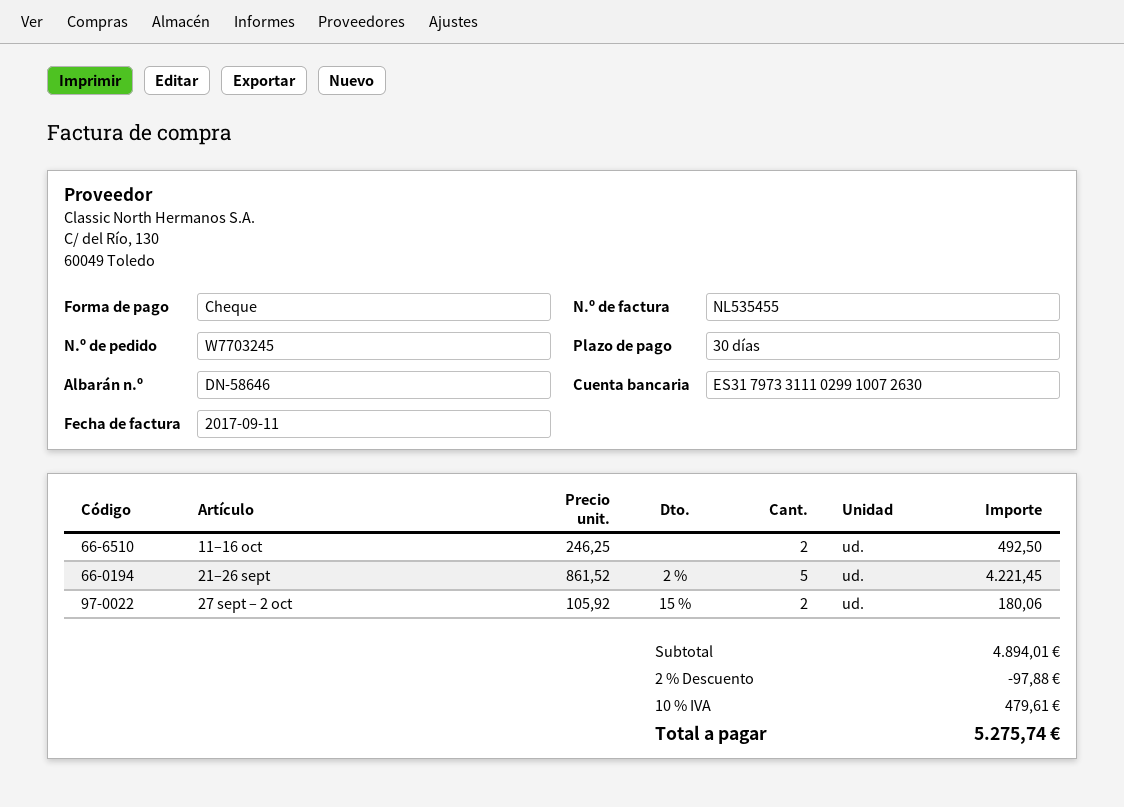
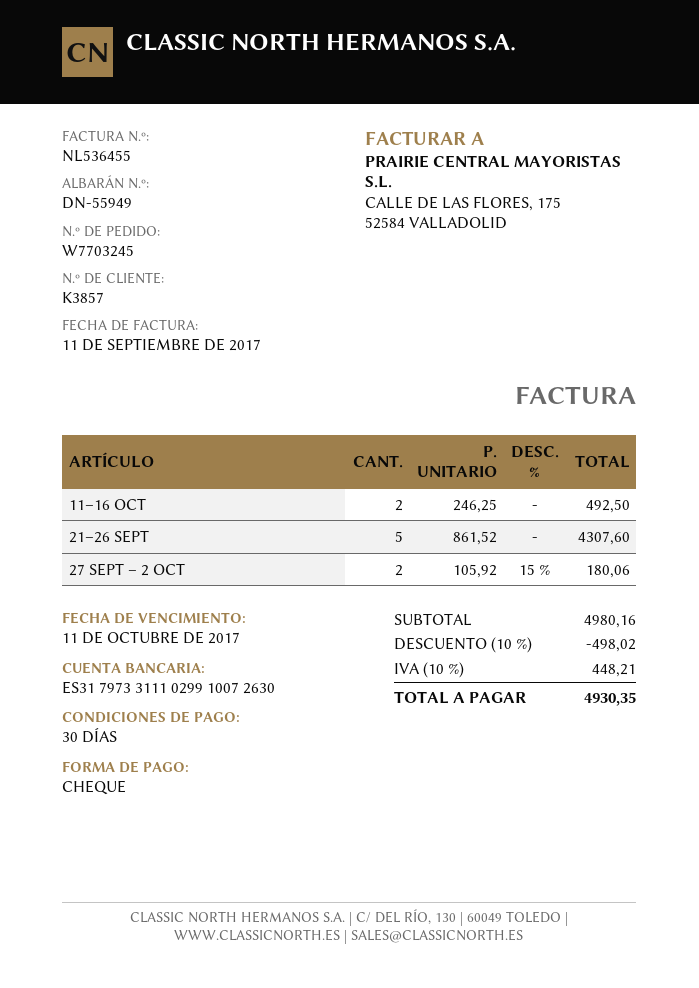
delivery note number: DN-58646 -> DN-55949
invoice number: NL535455 -> NL536455
21–26 sept: 5 x 861.52 - 2% = 4221.45 -> 5 x 861.52 = 4307.60
subtotal: 4894.01 -> 4980.16
discount: 2% = 97.88 -> 10% = 498.02
tax: 10% = 479.61 -> 10% = 448.21
total: 5275.74 -> 4930.35

